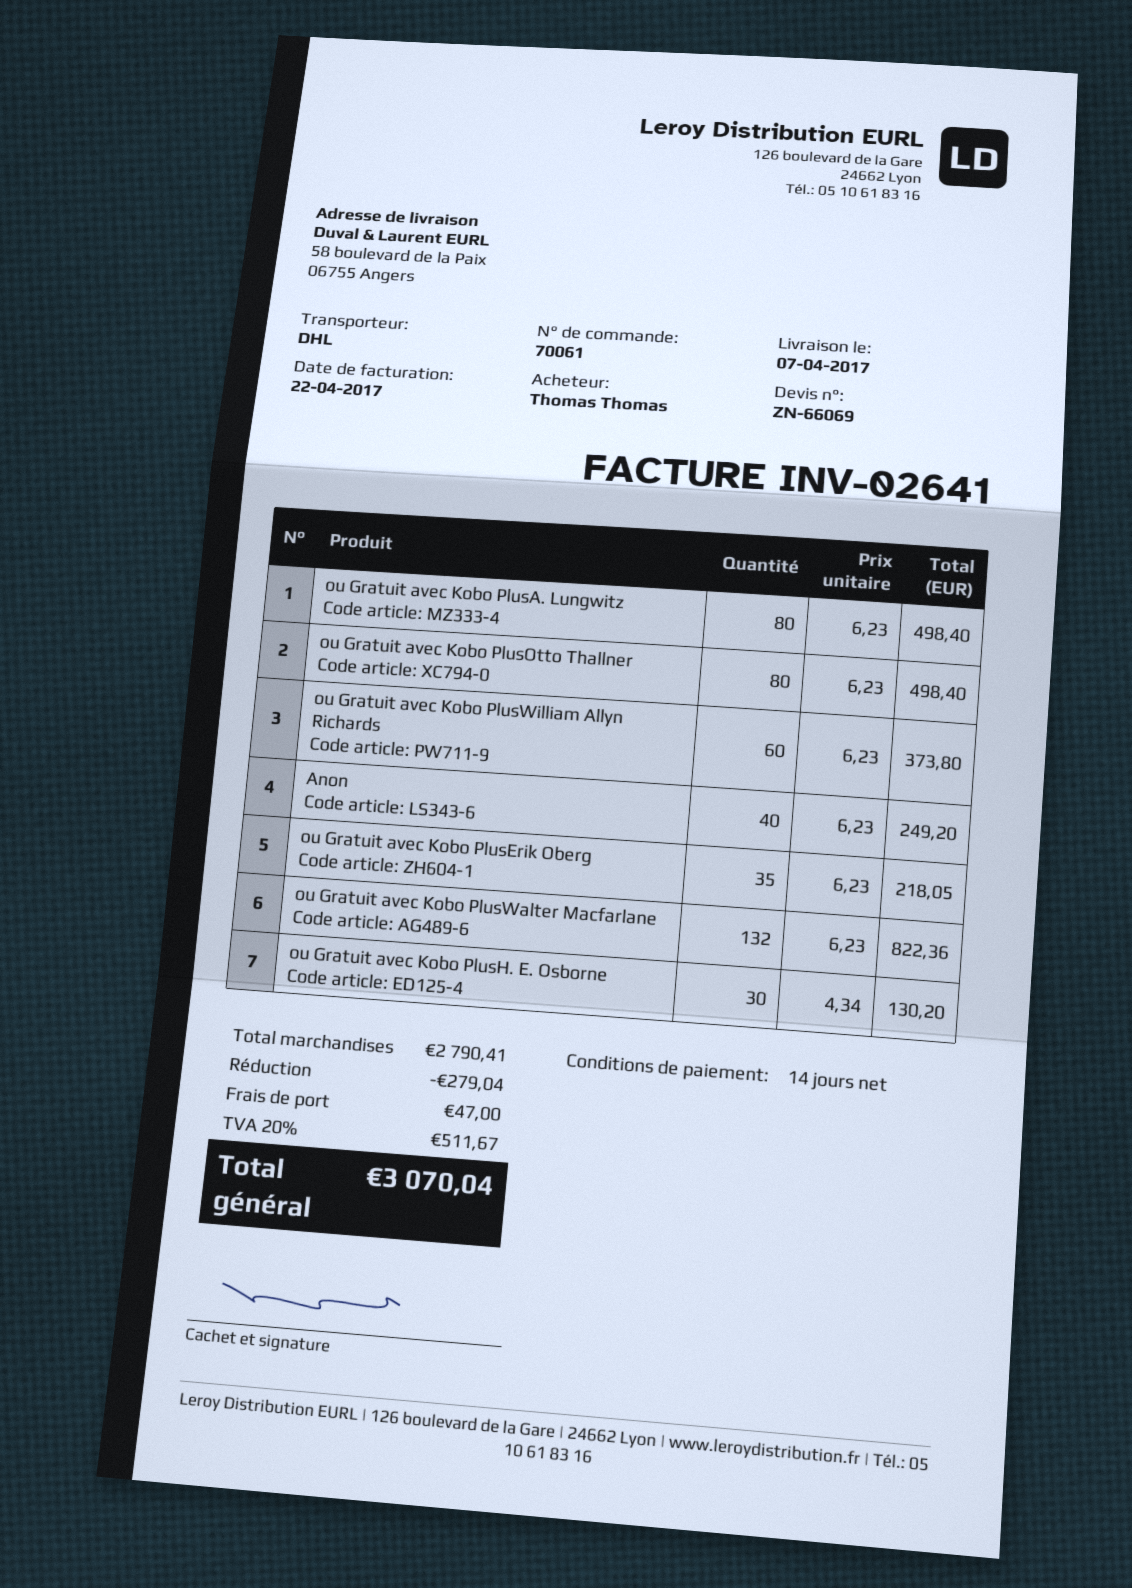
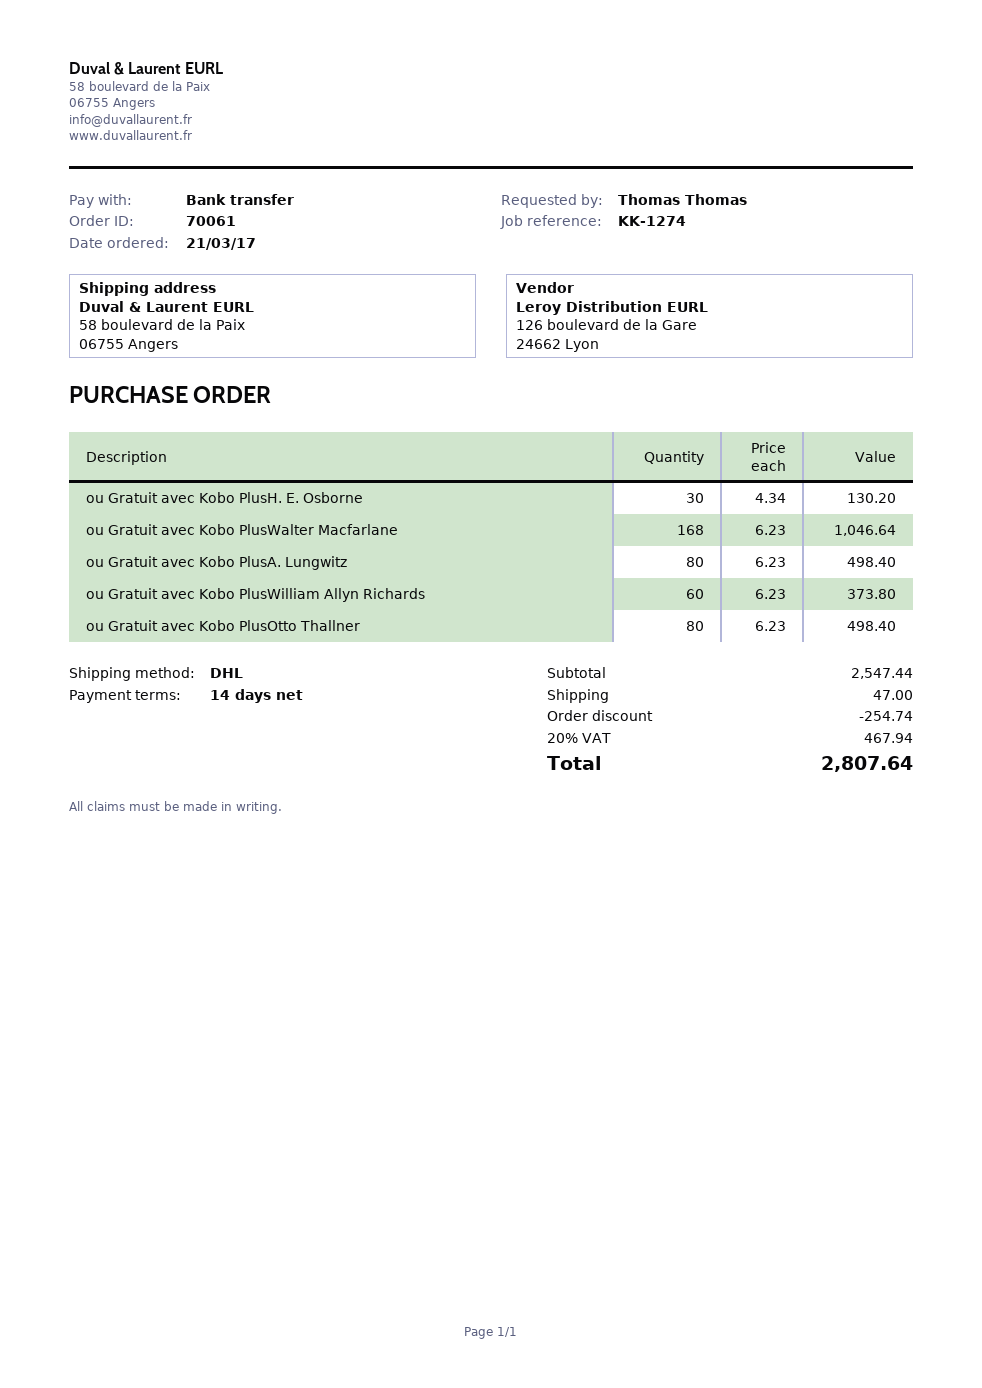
Anon: 40 x 6.23 = 249.20 -> none
ou Gratuit avec Kobo PlusErik Oberg: 35 x 6.23 = 218.05 -> none
ou Gratuit avec Kobo PlusWalter Macfarlane: 132 x 6.23 = 822.36 -> 168 x 6.23 = 1046.64
subtotal: 2790.41 -> 2547.44
discount: 279.04 -> 254.74
tax: 20% = 511.67 -> 20% = 467.94
total: 3070.04 -> 2807.64

